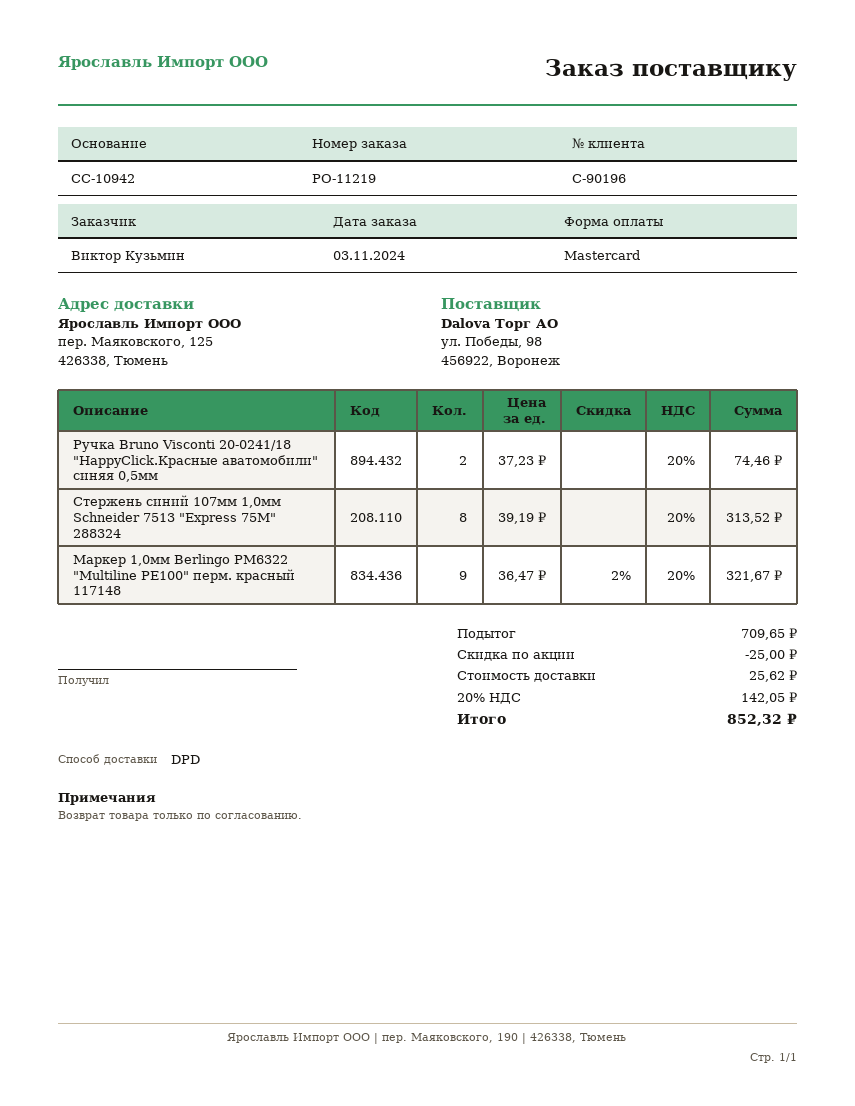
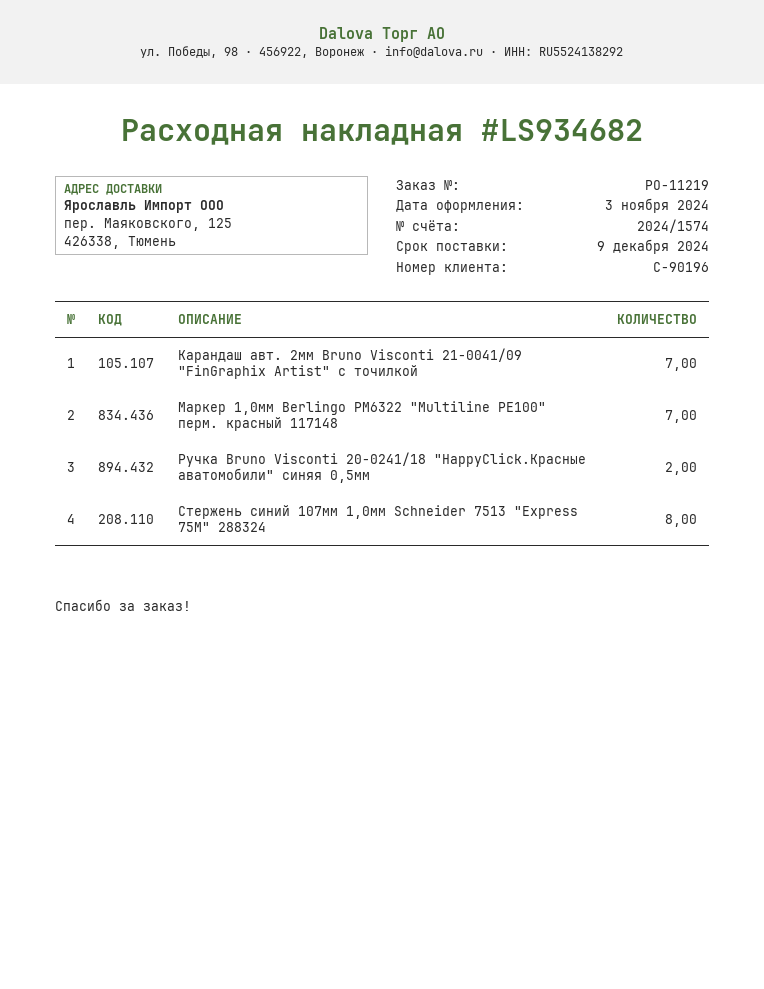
Маркер 1,0мм Berlingo PM6322 "Multiline PE100" перм. красный 117148: 9 -> 7
Карандаш авт. 2мм Bruno Visconti 21-0041/09 "FinGraphix Artist" с точилкой: none -> 7

